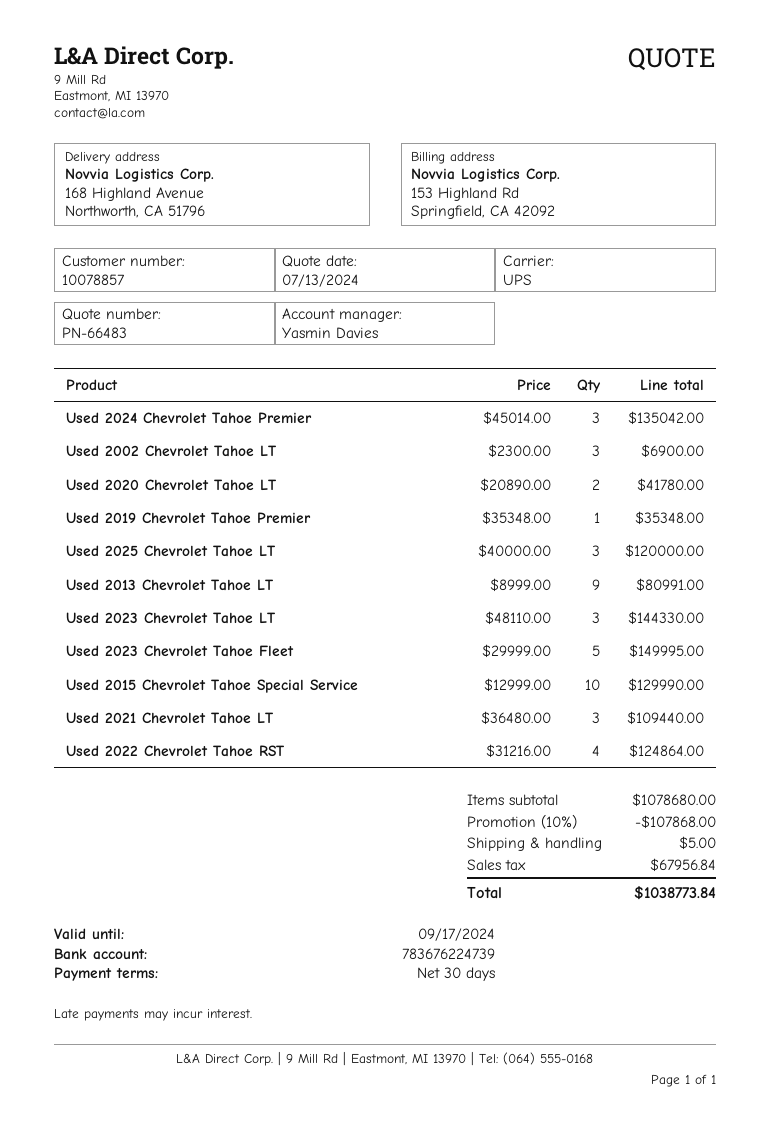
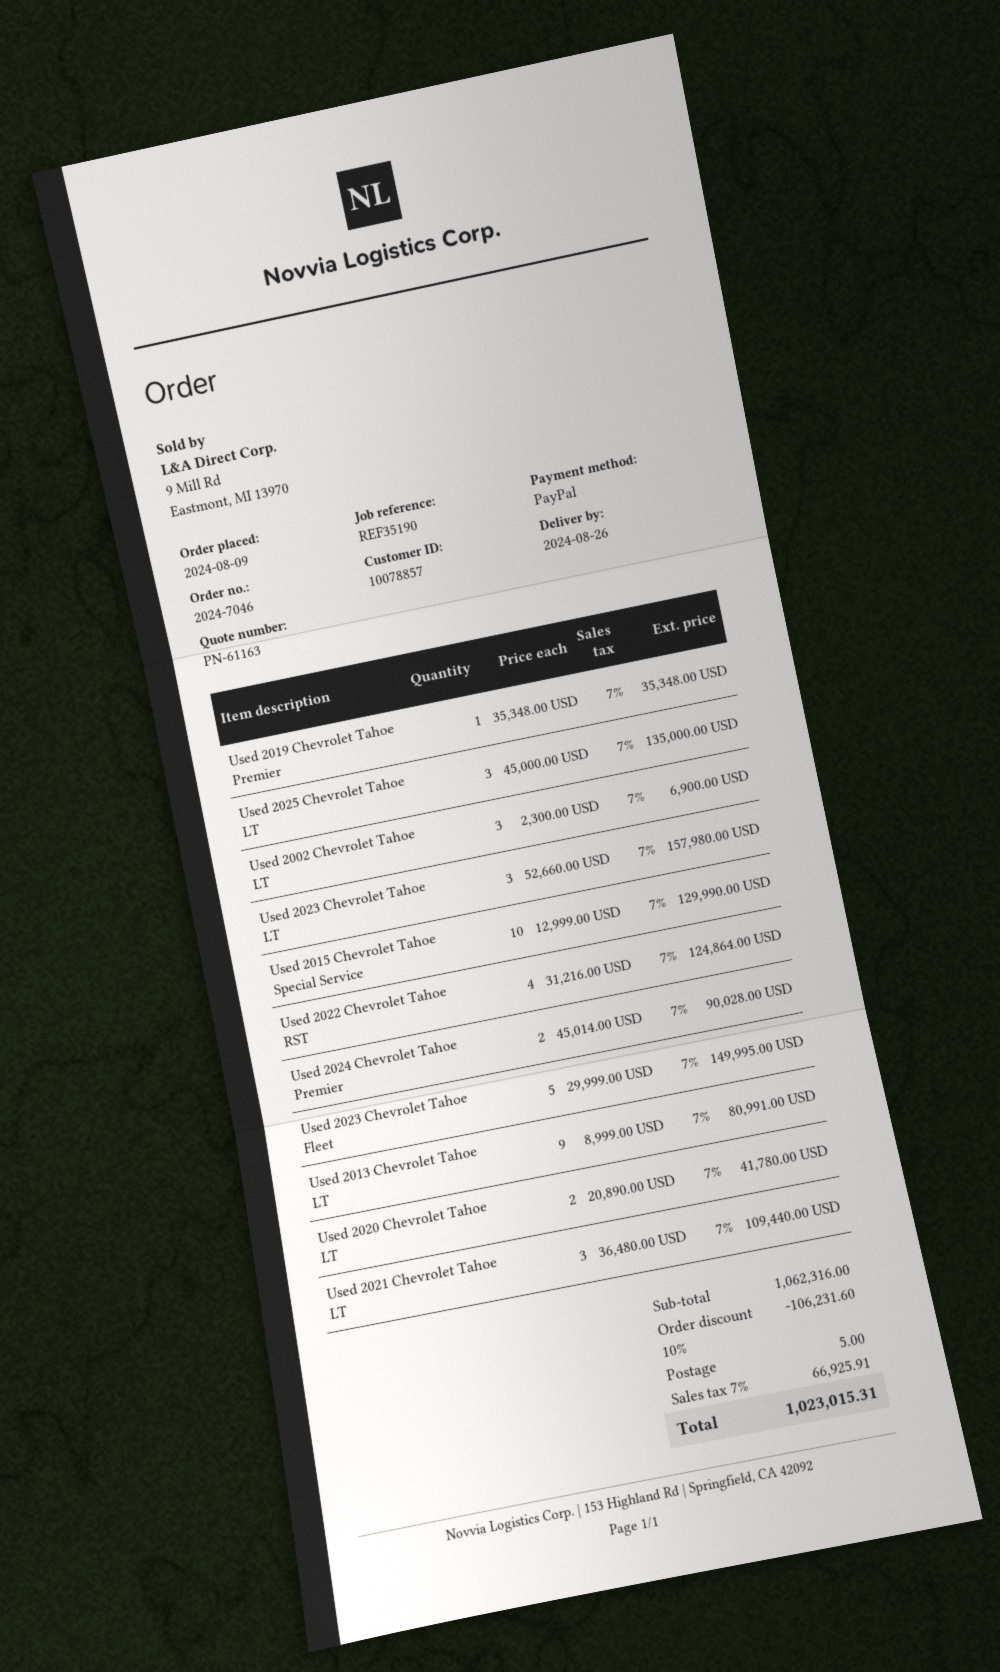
quote number: PN-66483 -> PN-61163
Used 2024 Chevrolet Tahoe Premier: 3 x 45014.00 = 135042.00 -> 2 x 45014.00 = 90028.00
Used 2025 Chevrolet Tahoe LT: 3 x 40000.00 = 120000.00 -> 3 x 45000.00 = 135000.00
Used 2023 Chevrolet Tahoe LT: 3 x 48110.00 = 144330.00 -> 3 x 52660.00 = 157980.00
subtotal: 1078680.00 -> 1062316.00
discount: 10% = 107868.00 -> 10% = 106231.60
tax: 67956.84 -> 66925.91
total: 1038773.84 -> 1023015.31

